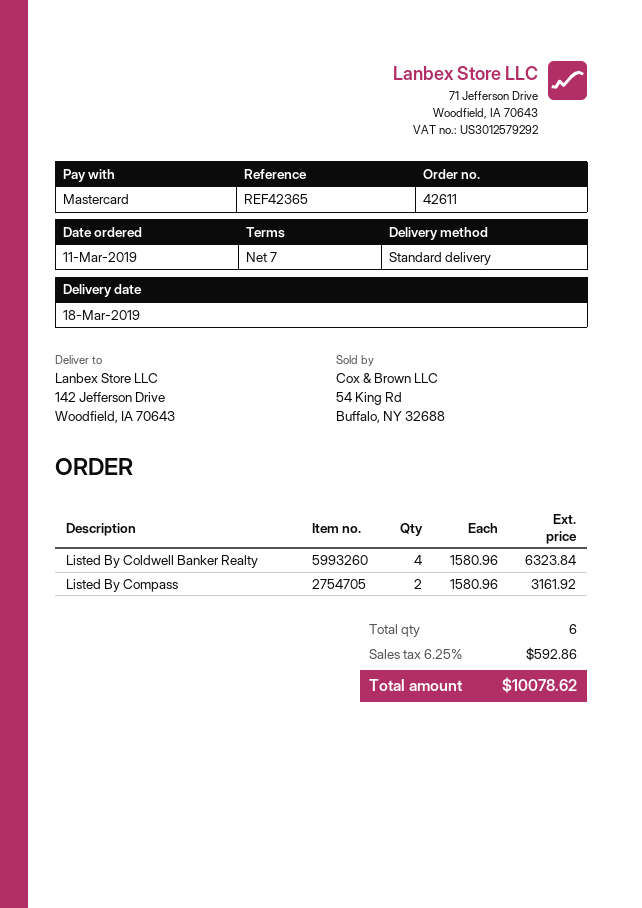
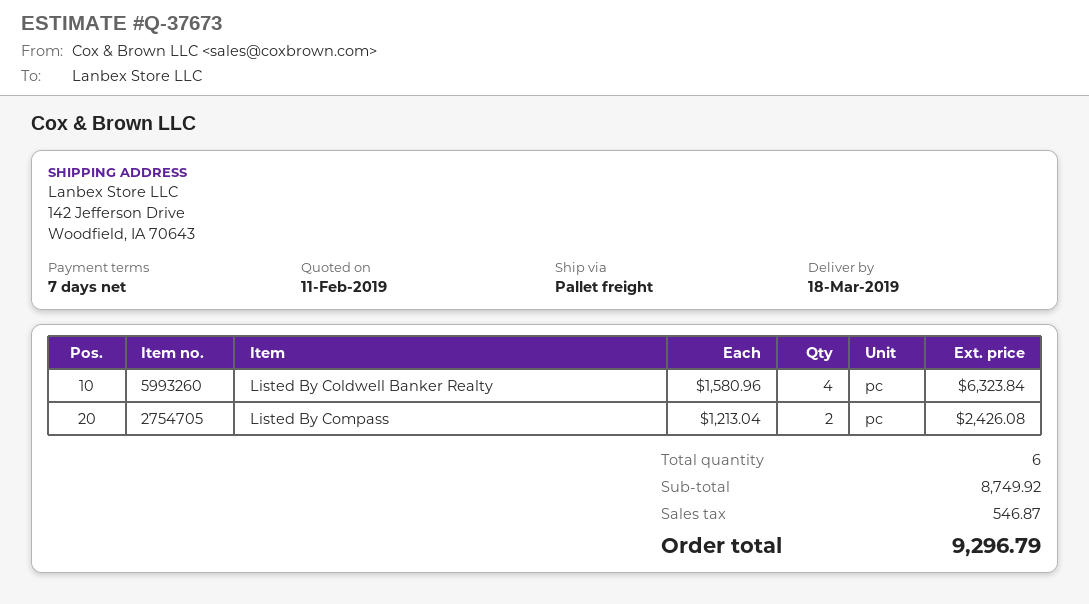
shipping method: standard -> pallet freight
Listed By Compass: 2 x 1580.96 = 3161.92 -> 2 x 1213.04 = 2426.08
tax: 592.86 -> 546.87
total: 10078.62 -> 9296.79

